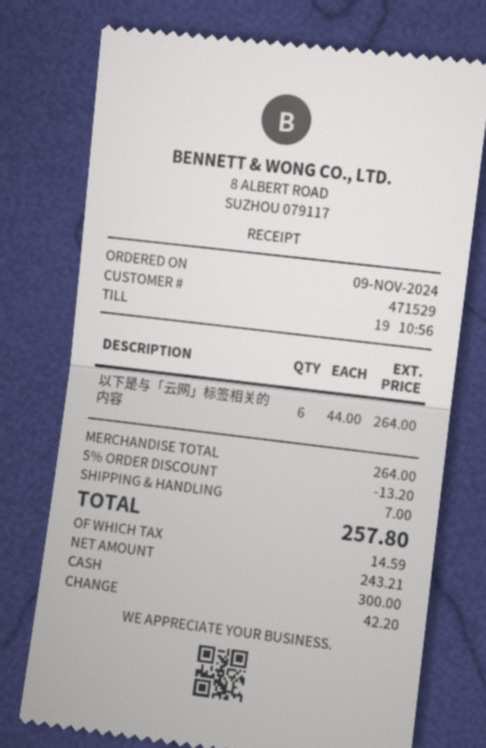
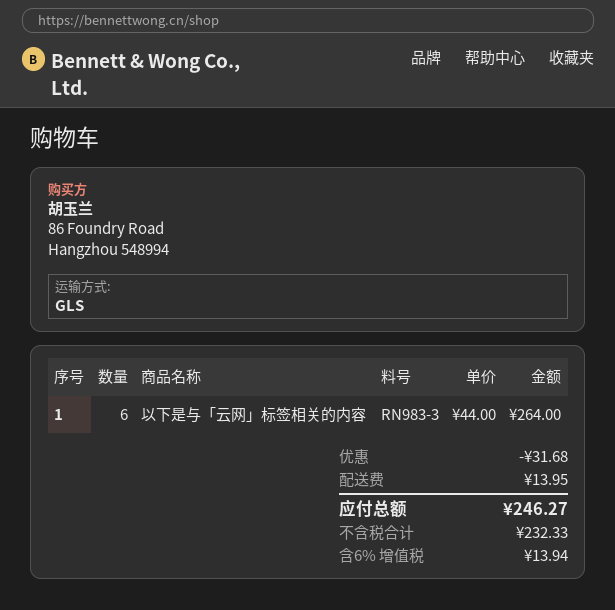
discount: 13.20 -> 31.68
shipping: 7.00 -> 13.95
net: 243.21 -> 232.33
tax: 14.59 -> 13.94
total: 257.80 -> 246.27

